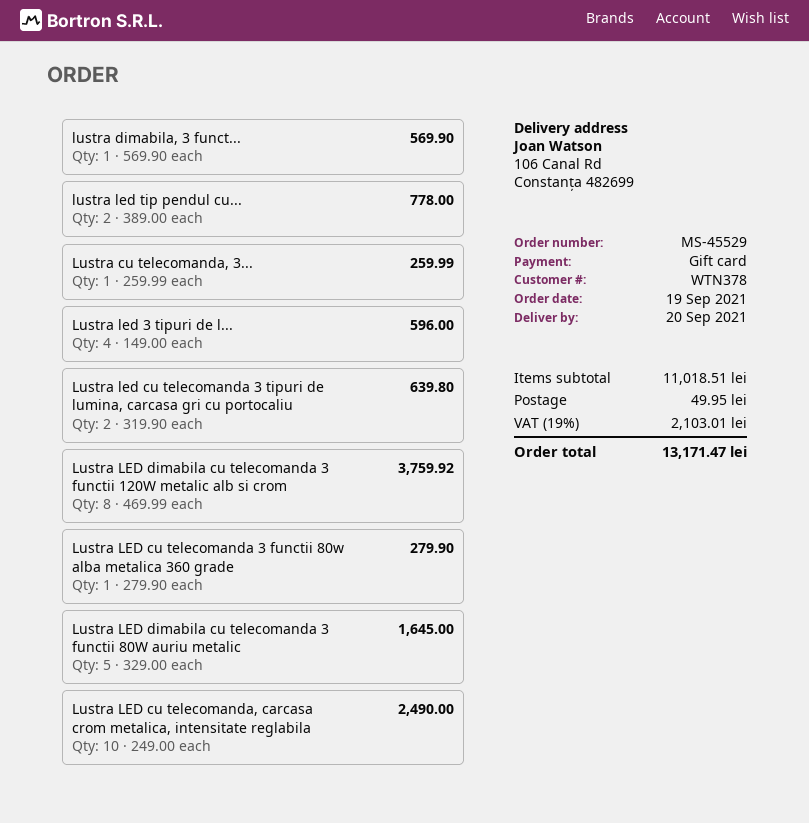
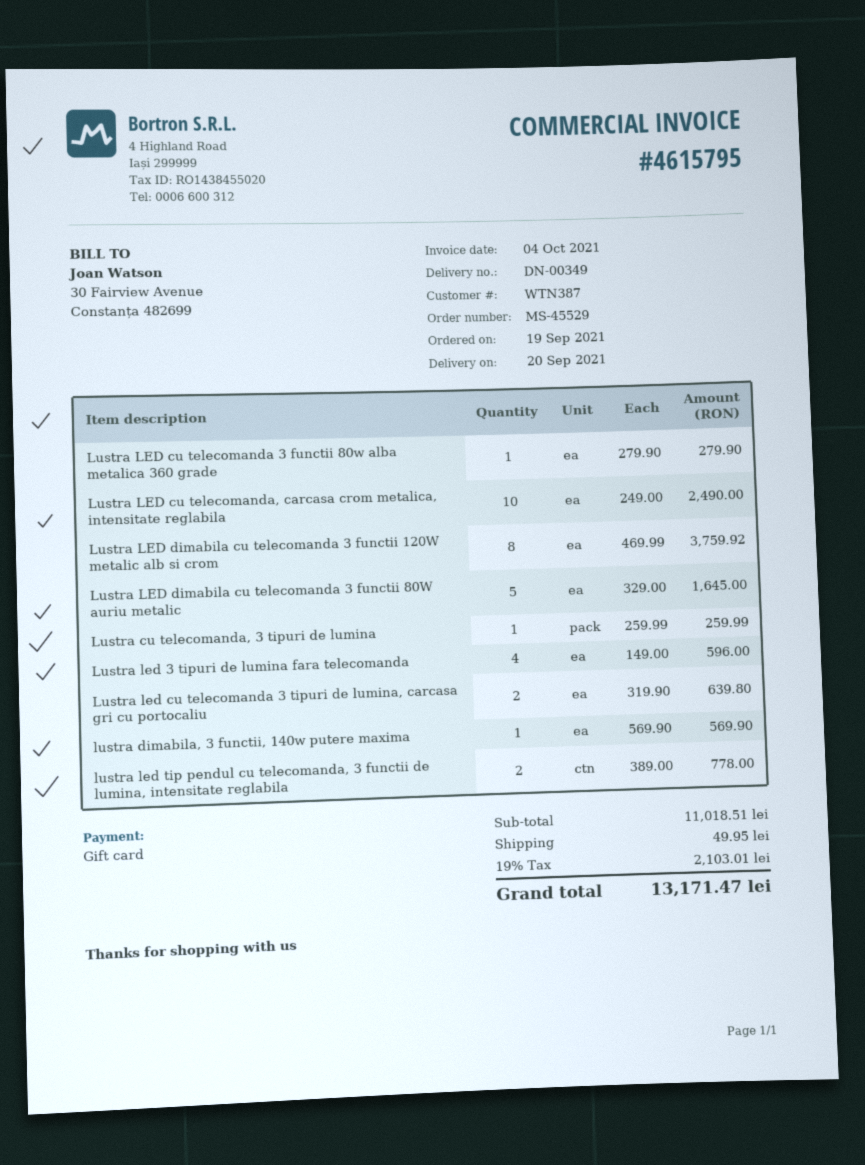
customer number: WTN378 -> WTN387

